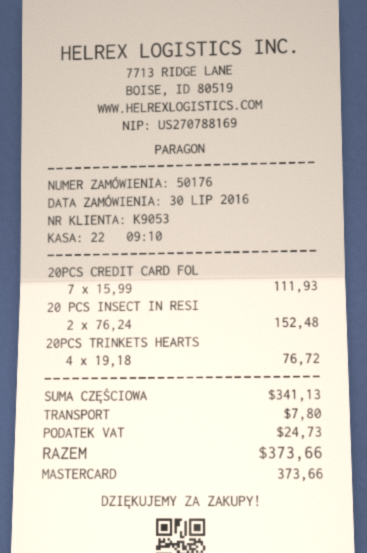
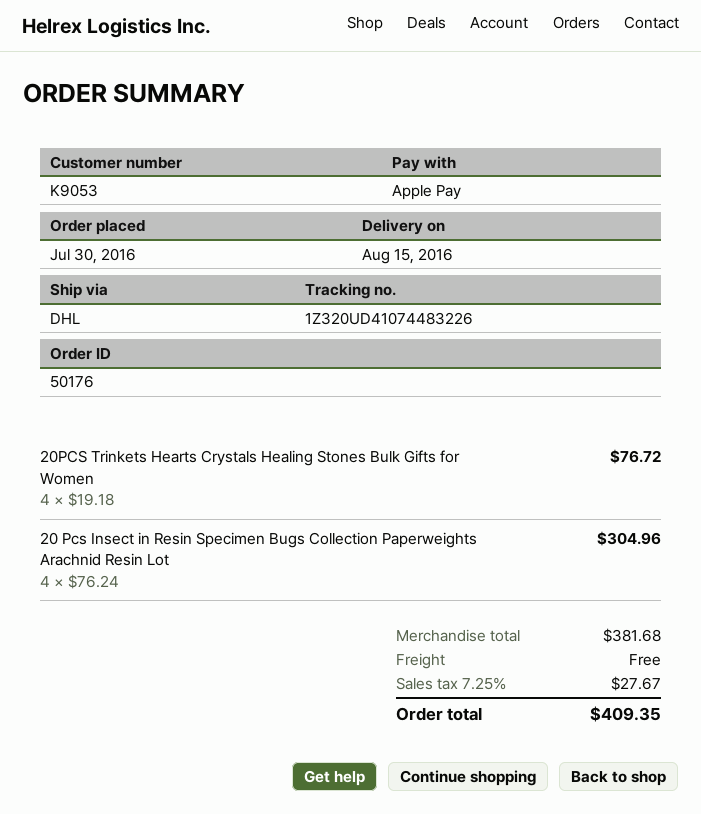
payment method: Mastercard -> Apple Pay
20PCS CREDIT CARD FOL: 7 x 15.99 = 111.93 -> none
20 PCS INSECT IN RESI: 2 x 76.24 = 152.48 -> 4 x 76.24 = 304.96
subtotal: 341.13 -> 381.68
shipping: 7.80 -> 0.00
tax: 24.73 -> 27.67
total: 373.66 -> 409.35

